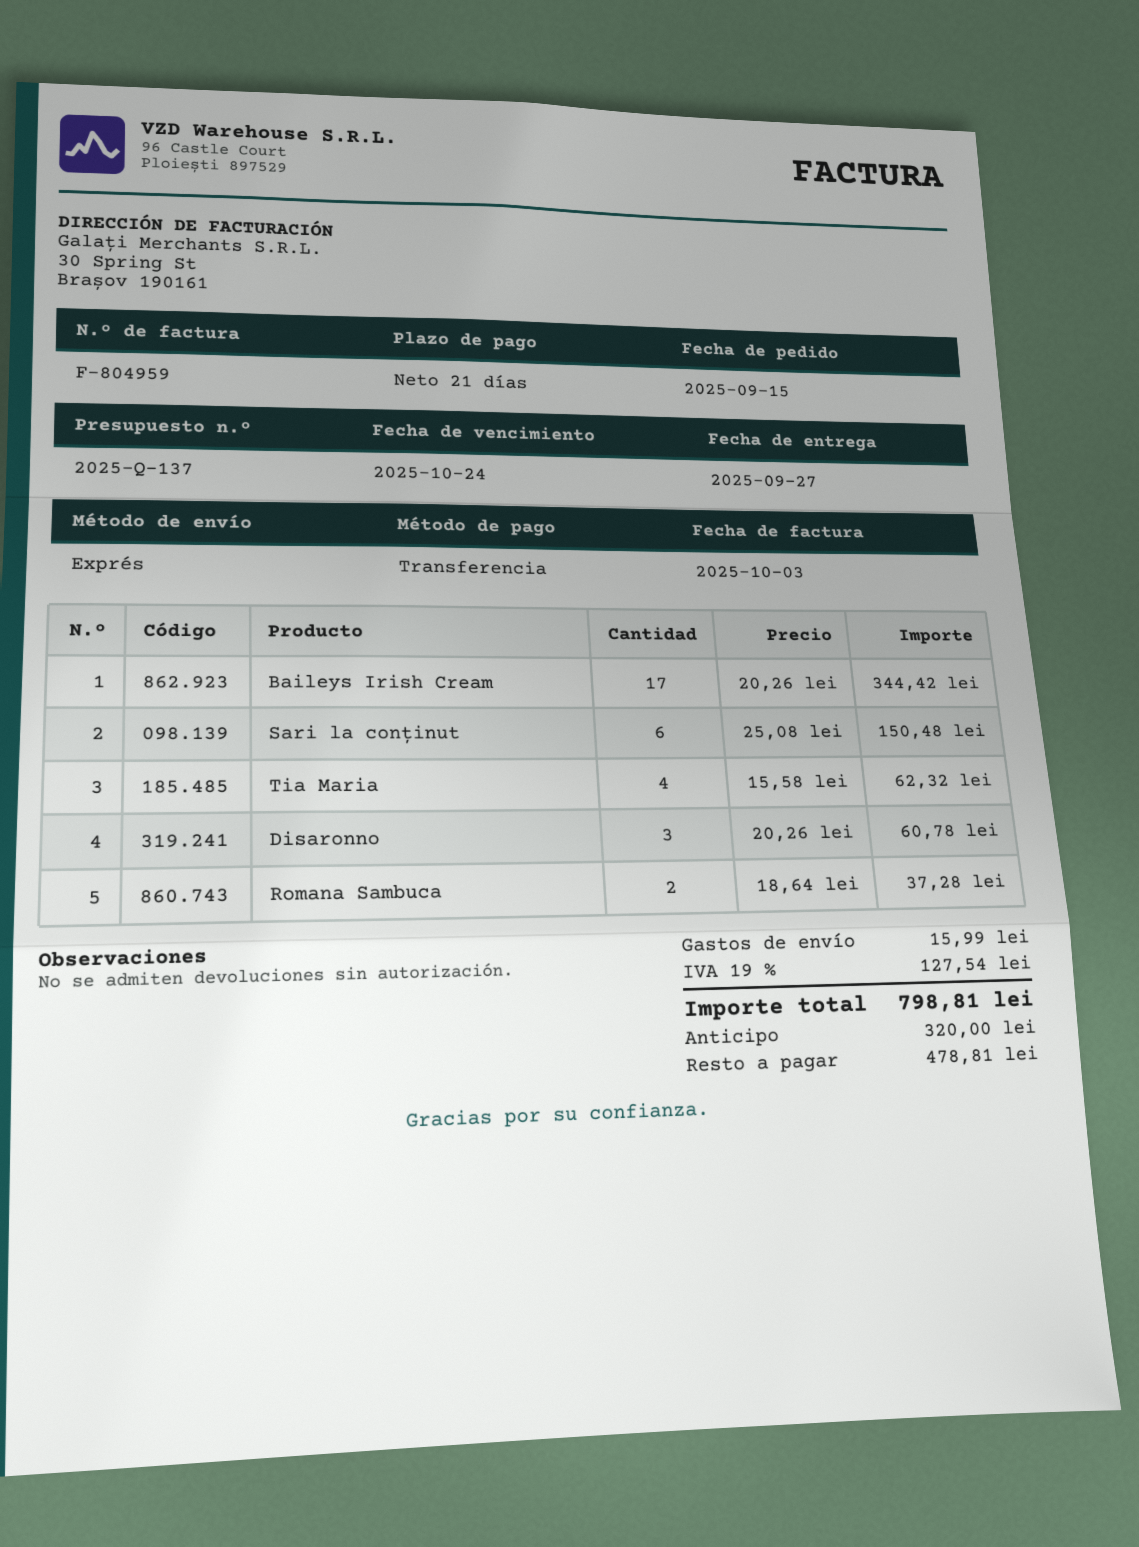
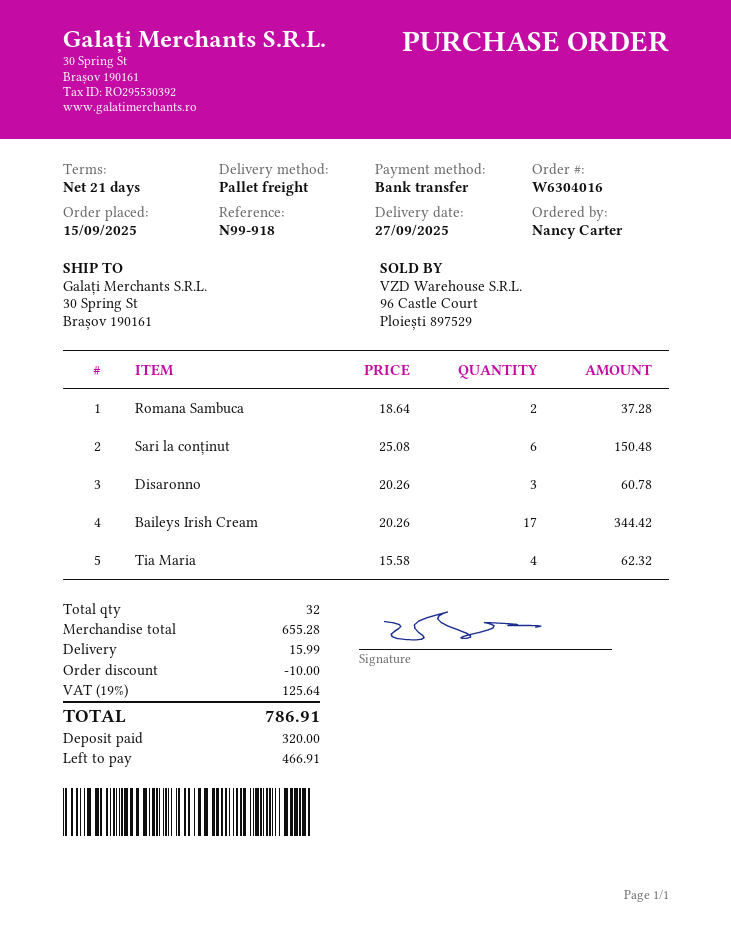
shipping method: express -> pallet freight
discount: none -> 10.00
tax: 19% = 127.54 -> 19% = 125.64
total: 798.81 -> 786.91
balance: 478.81 -> 466.91

